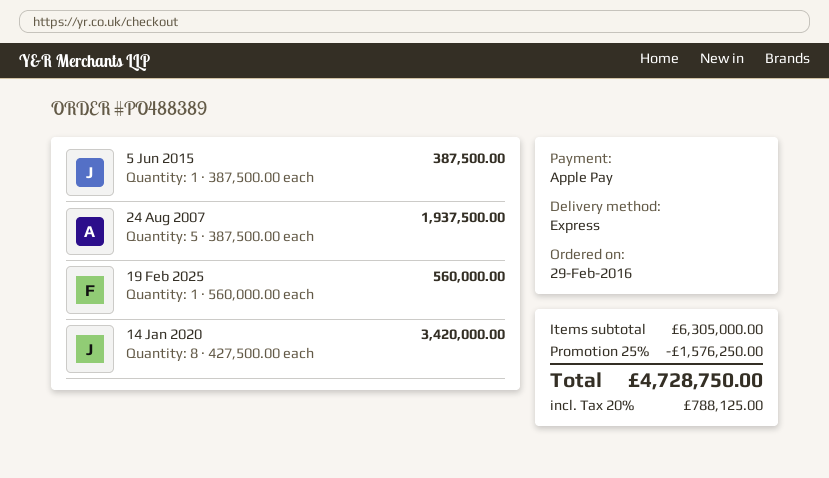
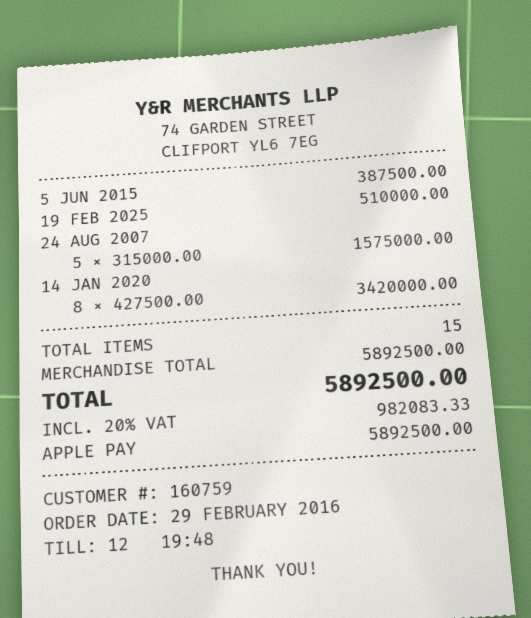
24 Aug 2007: 5 x 387500.00 = 1937500.00 -> 5 x 315000.00 = 1575000.00
19 Feb 2025: 1 x 560000.00 = 560000.00 -> 1 x 510000.00 = 510000.00
subtotal: 6305000.00 -> 5892500.00
discount: 25% = 1576250.00 -> none
tax: 20% = 788125.00 -> 20% = 982083.33
total: 4728750.00 -> 5892500.00

